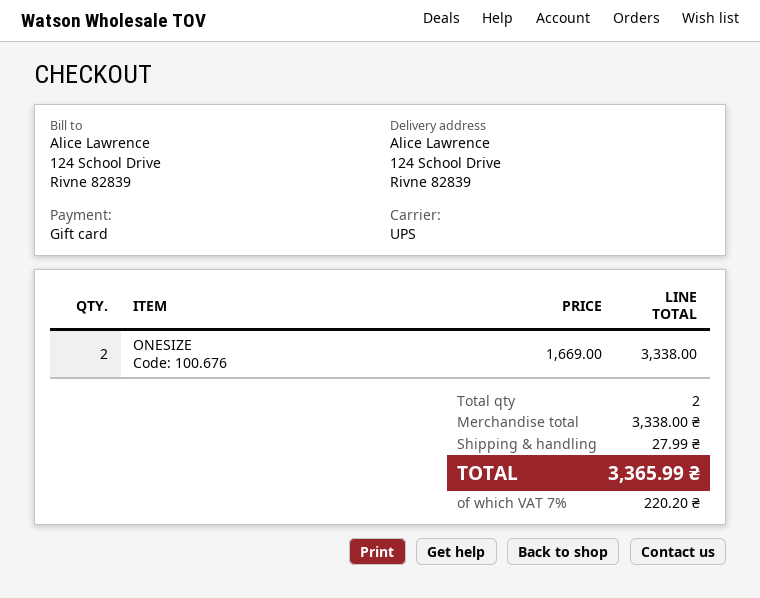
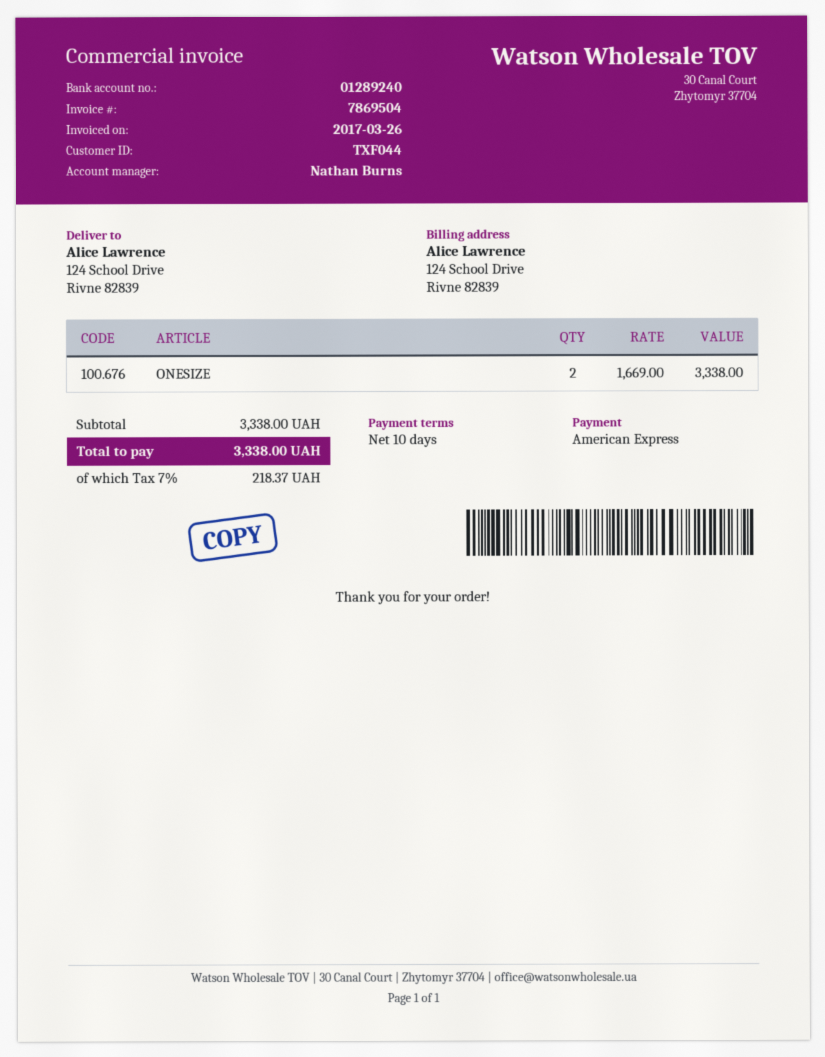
payment method: gift card -> American Express
shipping: 27.99 -> none
tax: 7% = 220.20 -> 7% = 218.37
total: 3365.99 -> 3338.00

